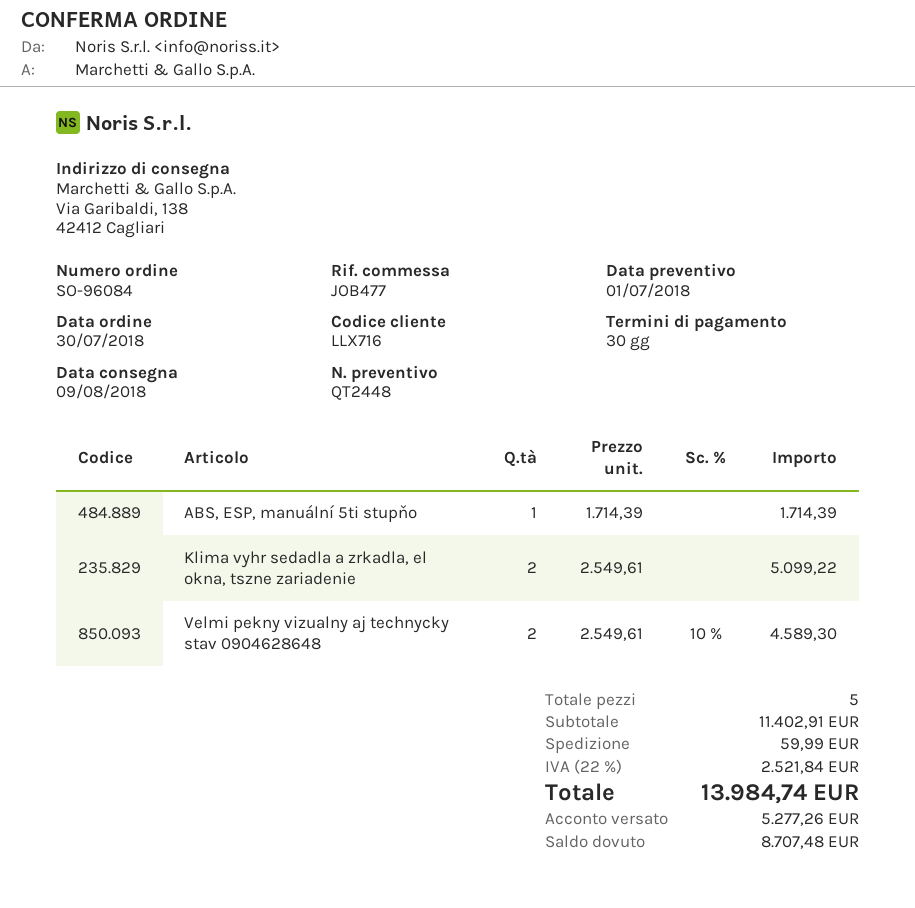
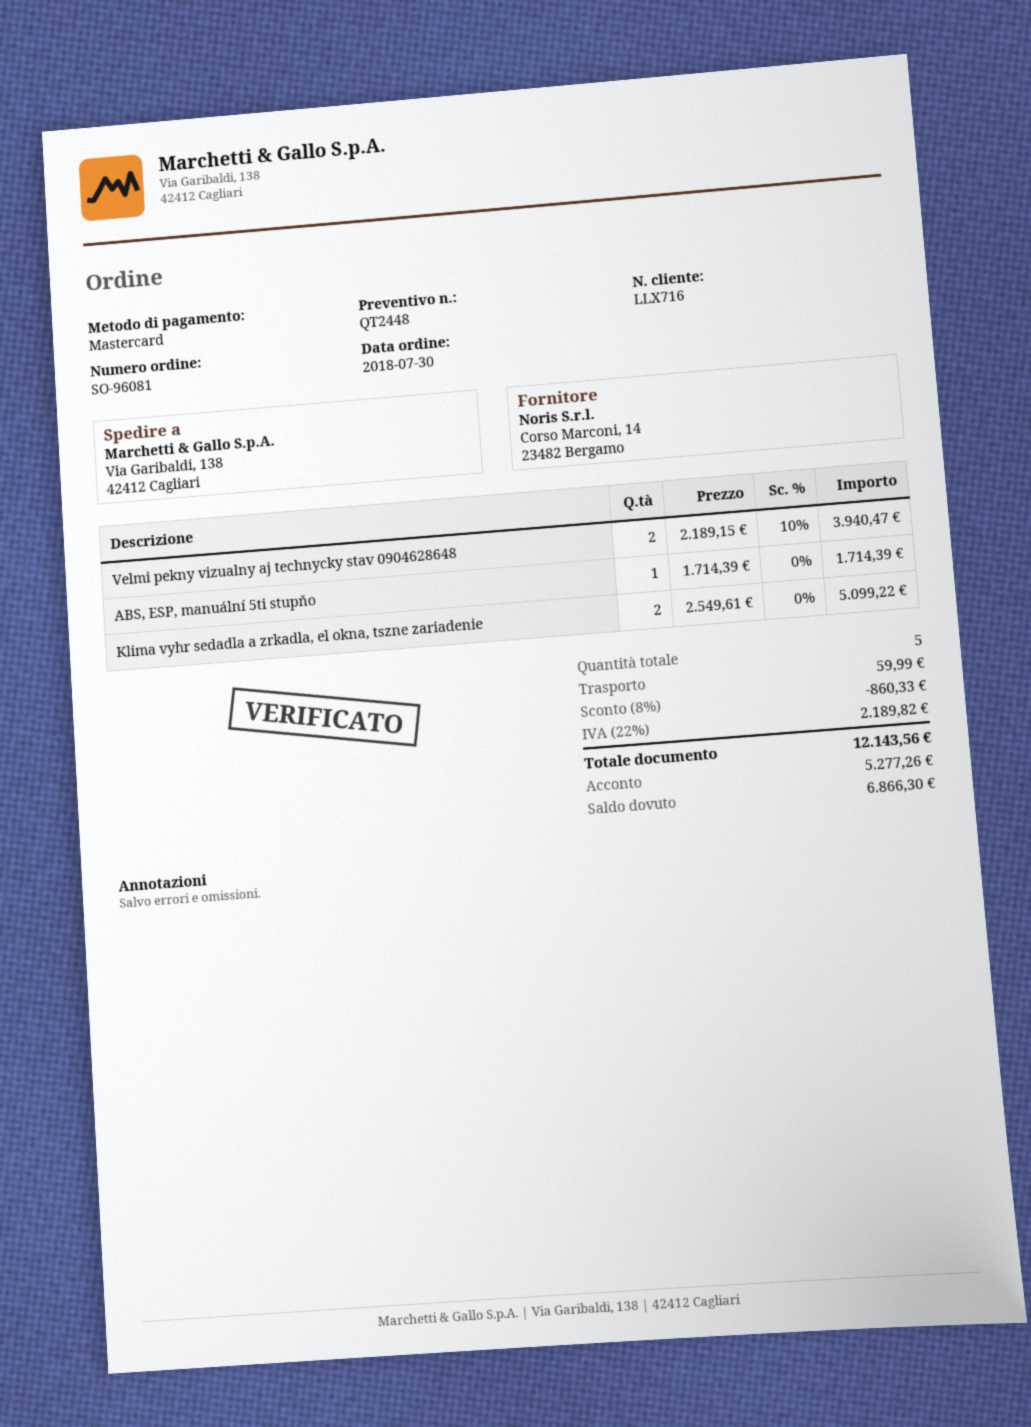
order number: SO-96084 -> SO-96081
Velmi pekny vizualny aj technycky stav 0904628648: 2 x 2549.61 - 10% = 4589.30 -> 2 x 2189.15 - 10% = 3940.47
discount: none -> 8% = 860.33
tax: 22% = 2521.84 -> 22% = 2189.82
total: 13984.74 -> 12143.56
balance: 8707.48 -> 6866.30

